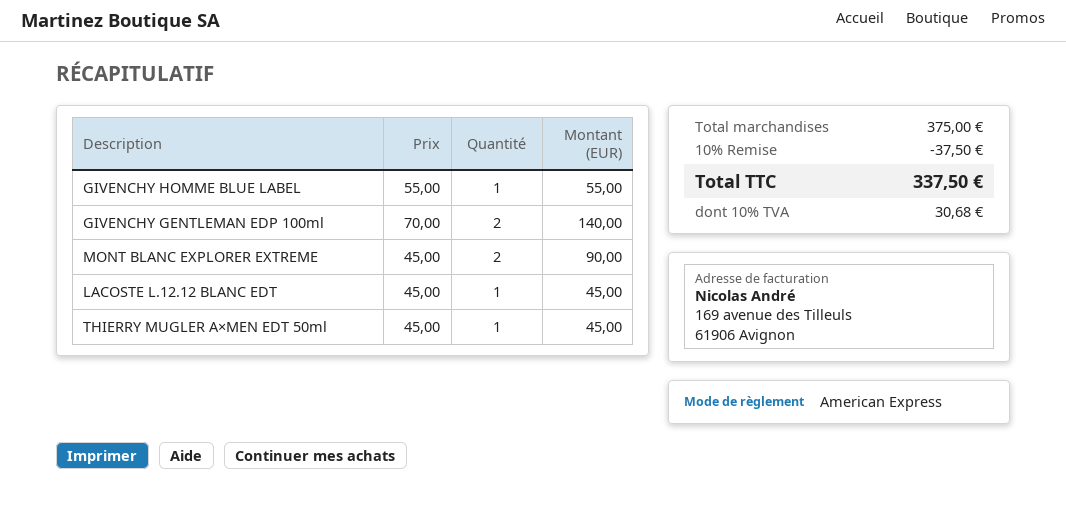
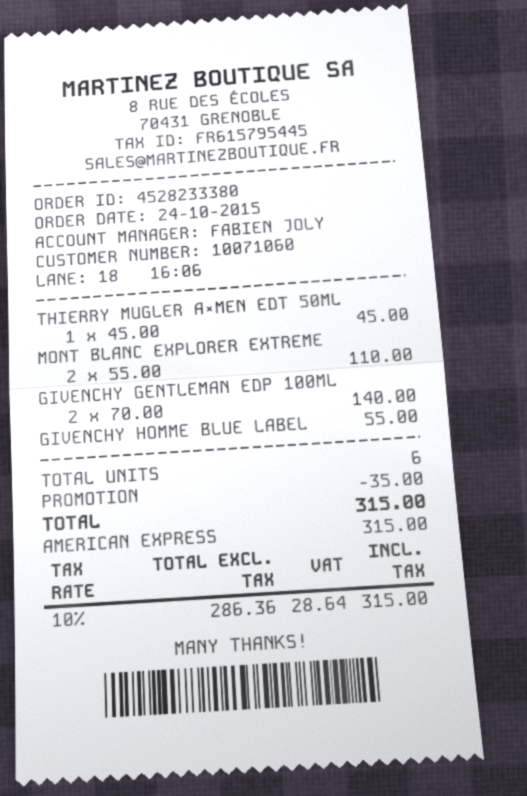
MONT BLANC EXPLORER EXTREME: 2 x 45.00 = 90.00 -> 2 x 55.00 = 110.00
LACOSTE L.12.12 BLANC EDT: 1 x 45.00 = 45.00 -> none
discount: 37.50 -> 35.00
tax: 10% = 30.68 -> 10% = 28.64
total: 337.50 -> 315.00

